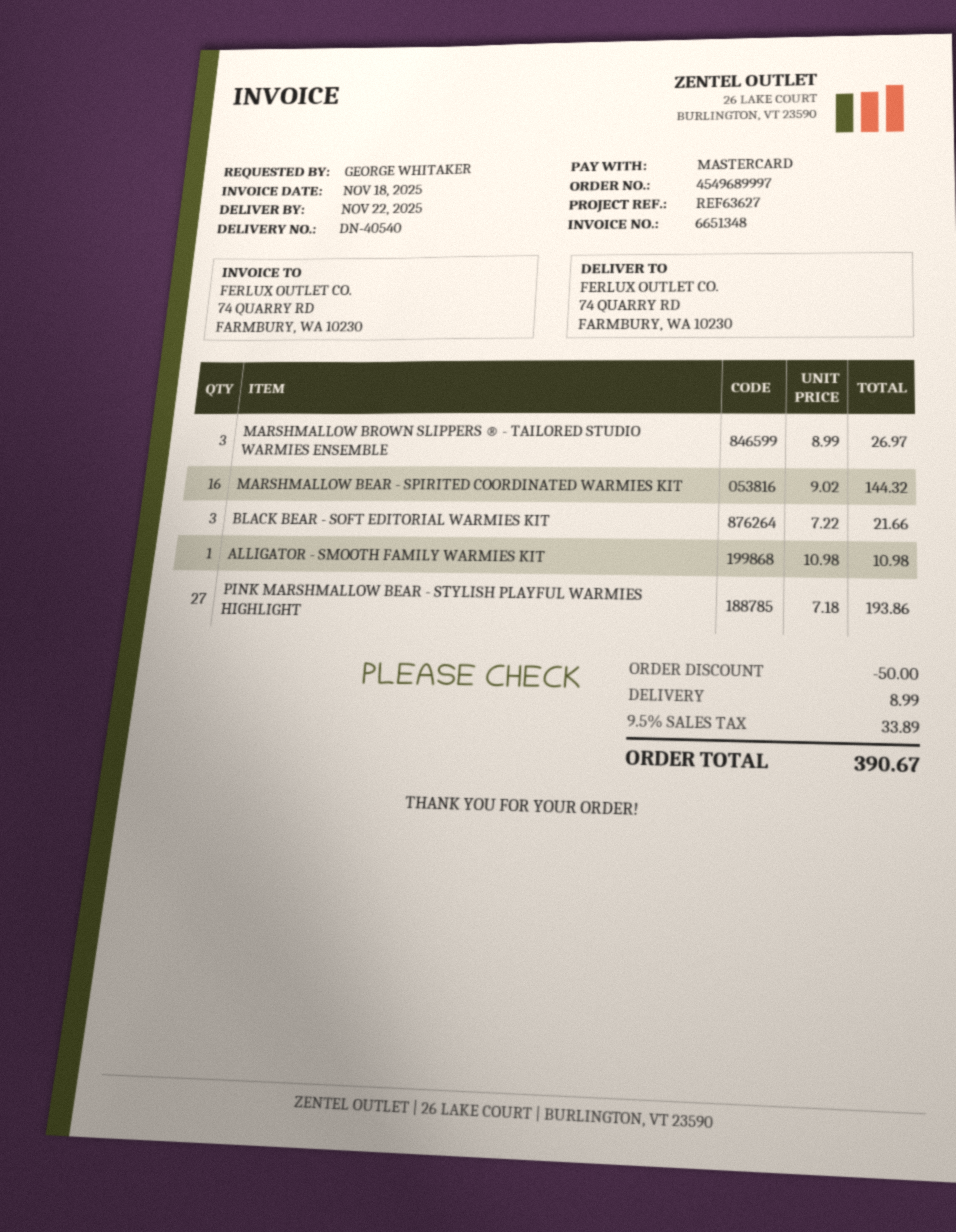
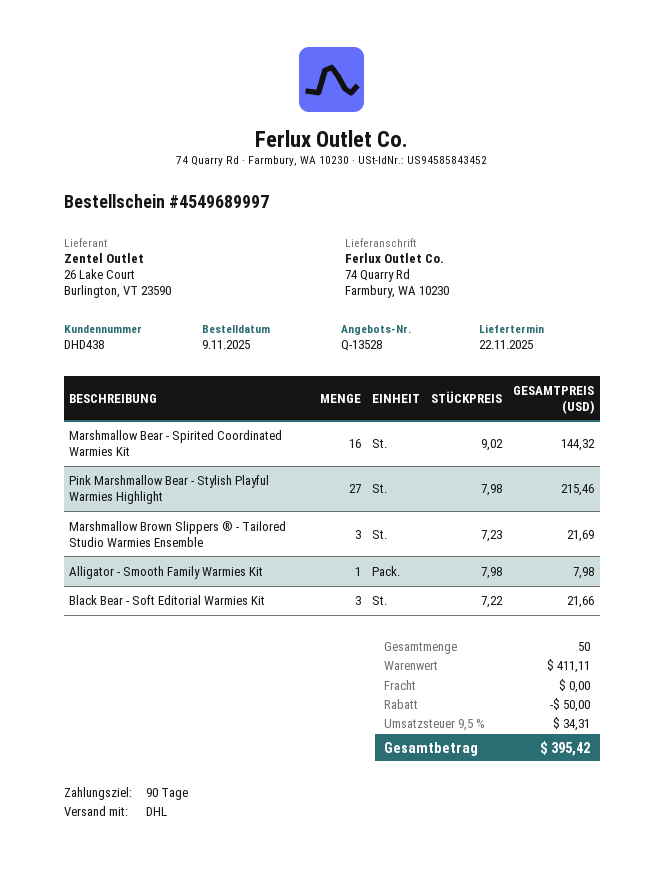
MARSHMALLOW BROWN SLIPPERS ® - TAILORED STUDIO WARMIES ENSEMBLE: 3 x 8.99 = 26.97 -> 3 x 7.23 = 21.69
ALLIGATOR - SMOOTH FAMILY WARMIES KIT: 1 x 10.98 = 10.98 -> 1 x 7.98 = 7.98
PINK MARSHMALLOW BEAR - STYLISH PLAYFUL WARMIES HIGHLIGHT: 27 x 7.18 = 193.86 -> 27 x 7.98 = 215.46
shipping: 8.99 -> 0.00
tax: 9.5% = 33.89 -> 9.5% = 34.31
total: 390.67 -> 395.42

